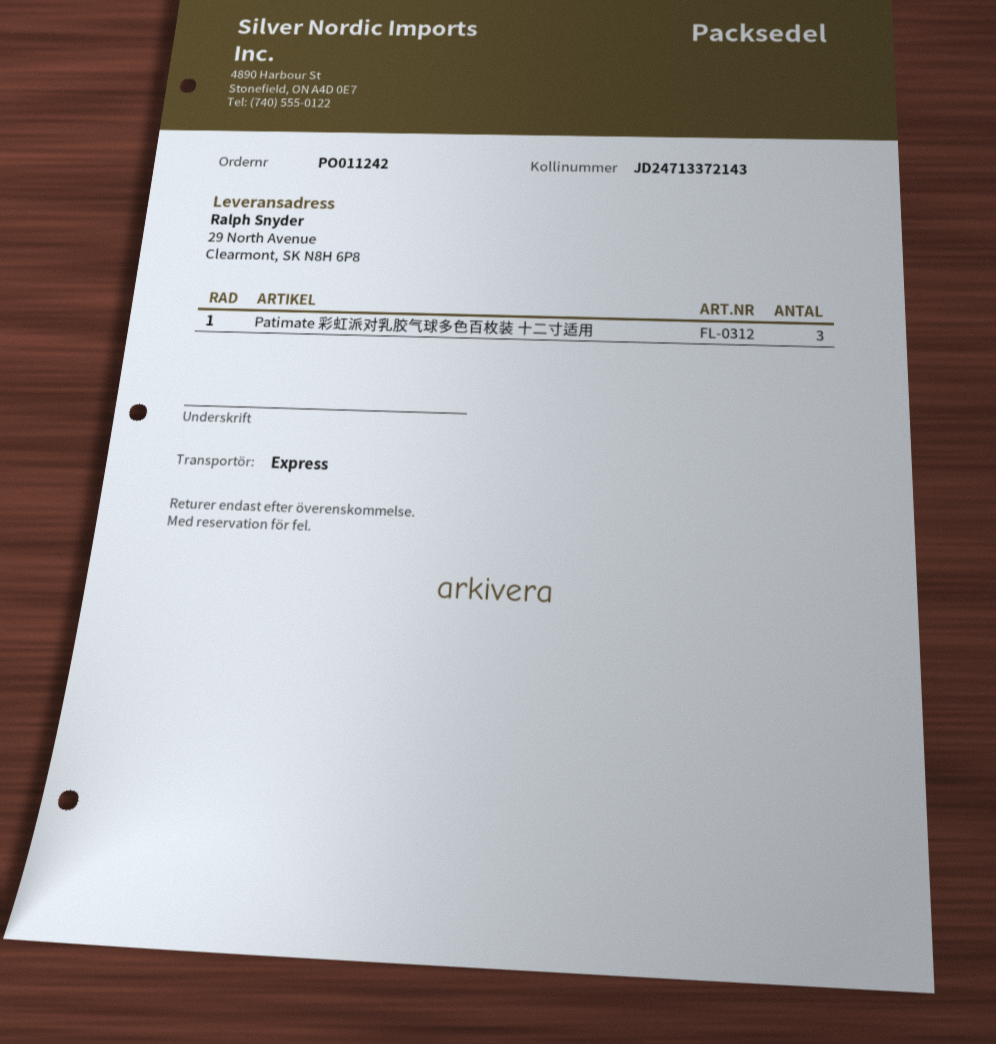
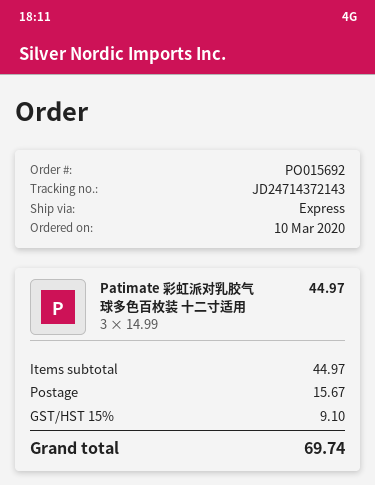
order number: PO011242 -> PO015692
tracking number: JD24713372143 -> JD24714372143

